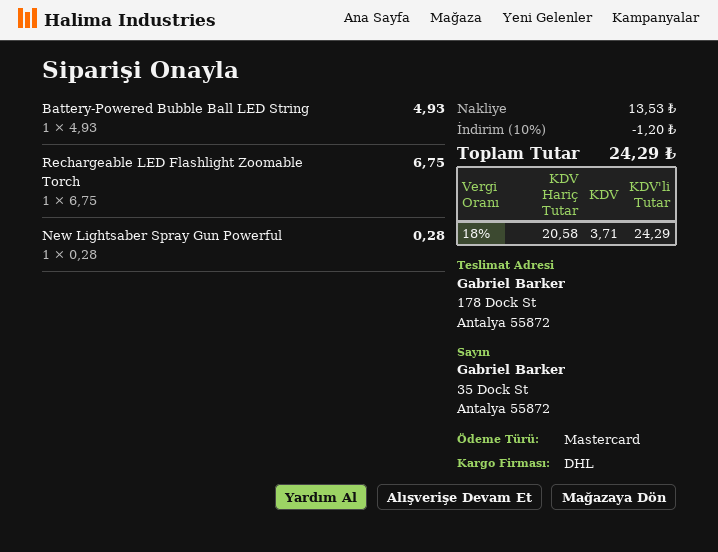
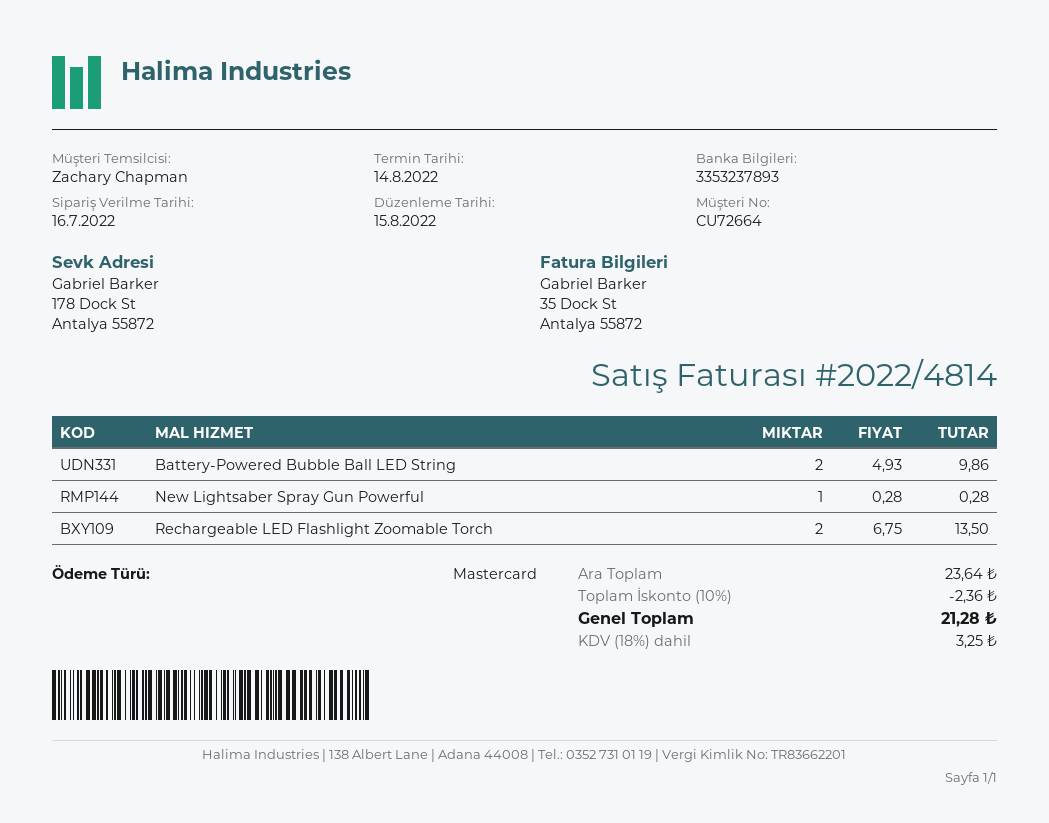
Battery-Powered Bubble Ball LED String: 1 x 4.93 = 4.93 -> 2 x 4.93 = 9.86
Rechargeable LED Flashlight Zoomable Torch: 1 x 6.75 = 6.75 -> 2 x 6.75 = 13.50
discount: 10% = 1.20 -> 10% = 2.36
shipping: 13.53 -> none
tax: 18% = 3.71 -> 18% = 3.25
total: 24.29 -> 21.28

